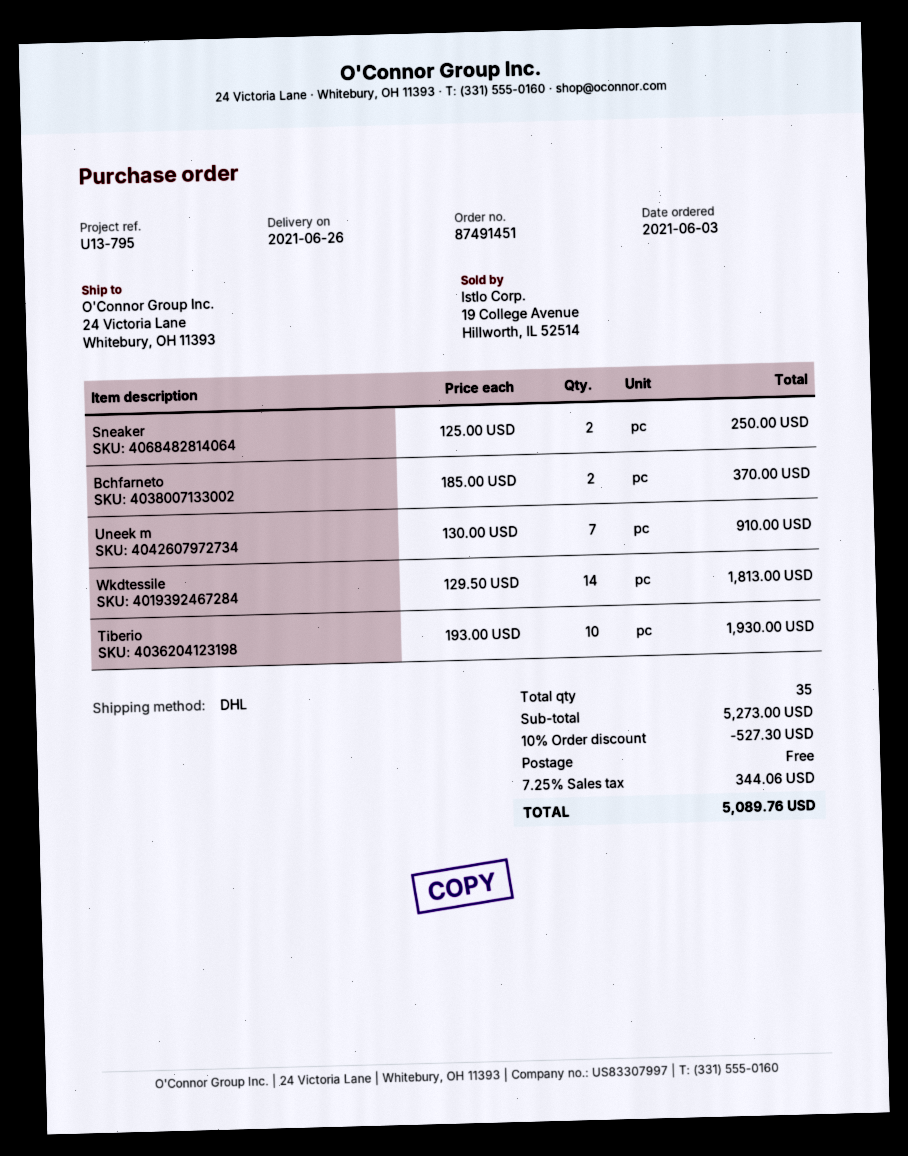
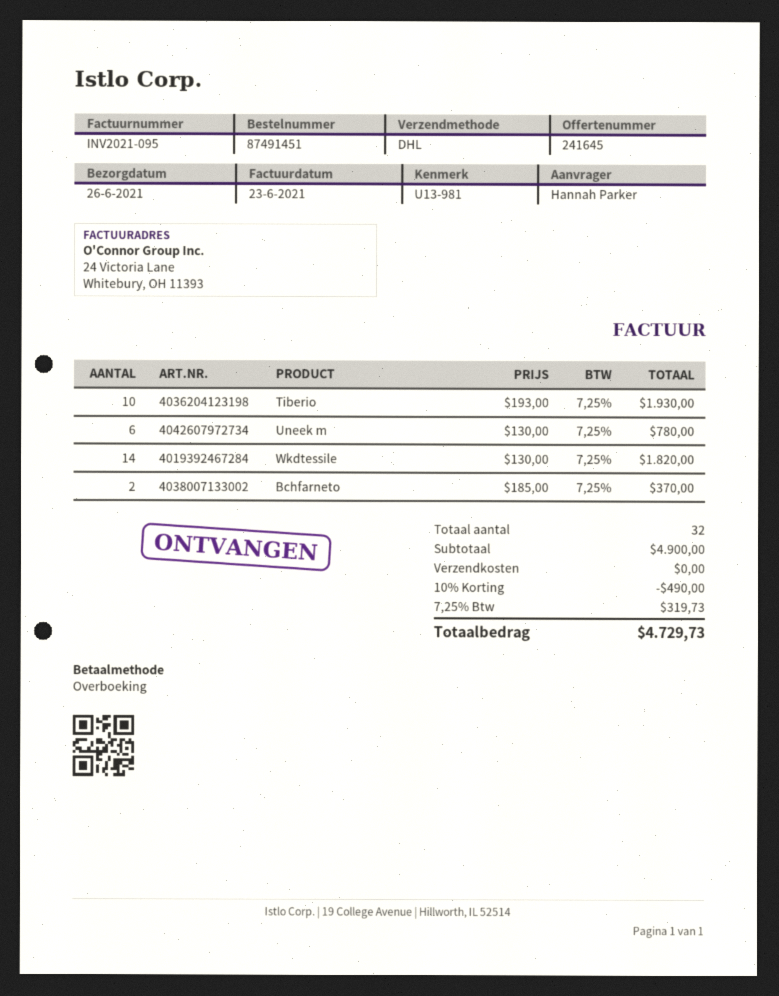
reference: U13-795 -> U13-981
Sneaker: 2 x 125.00 = 250.00 -> none
Uneek m: 7 x 130.00 = 910.00 -> 6 x 130.00 = 780.00
Wkdtessile: 14 x 129.50 = 1813.00 -> 14 x 130.00 = 1820.00
total quantity: 35 -> 32
subtotal: 5273.00 -> 4900.00
discount: 10% = 527.30 -> 10% = 490.00
tax: 7.25% = 344.06 -> 7.25% = 319.73
total: 5089.76 -> 4729.73

